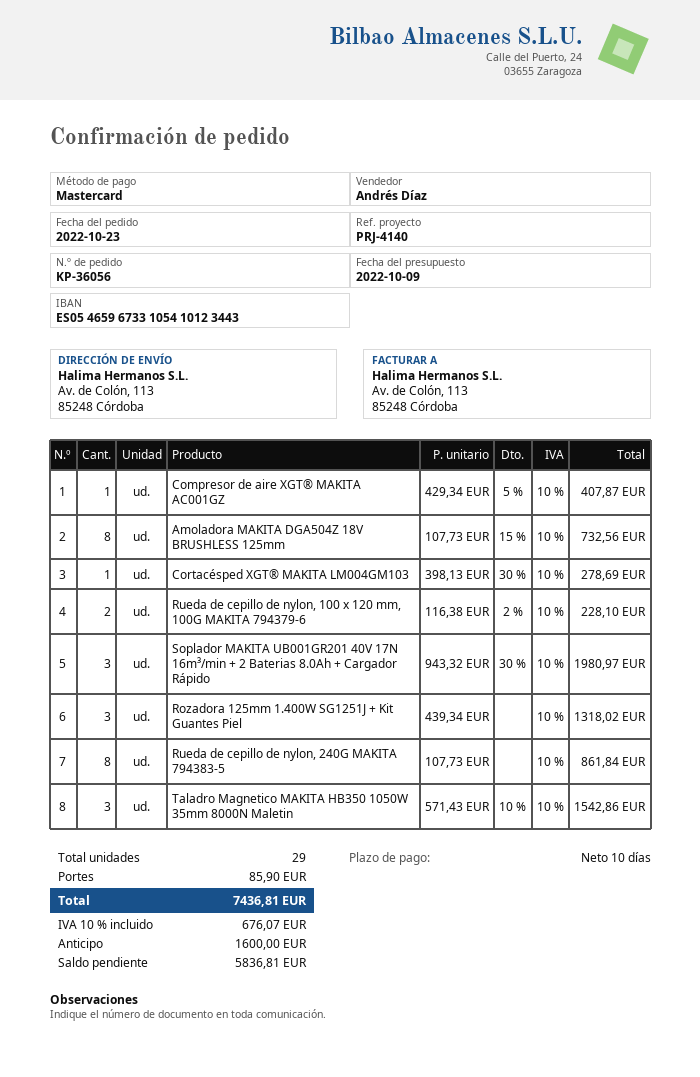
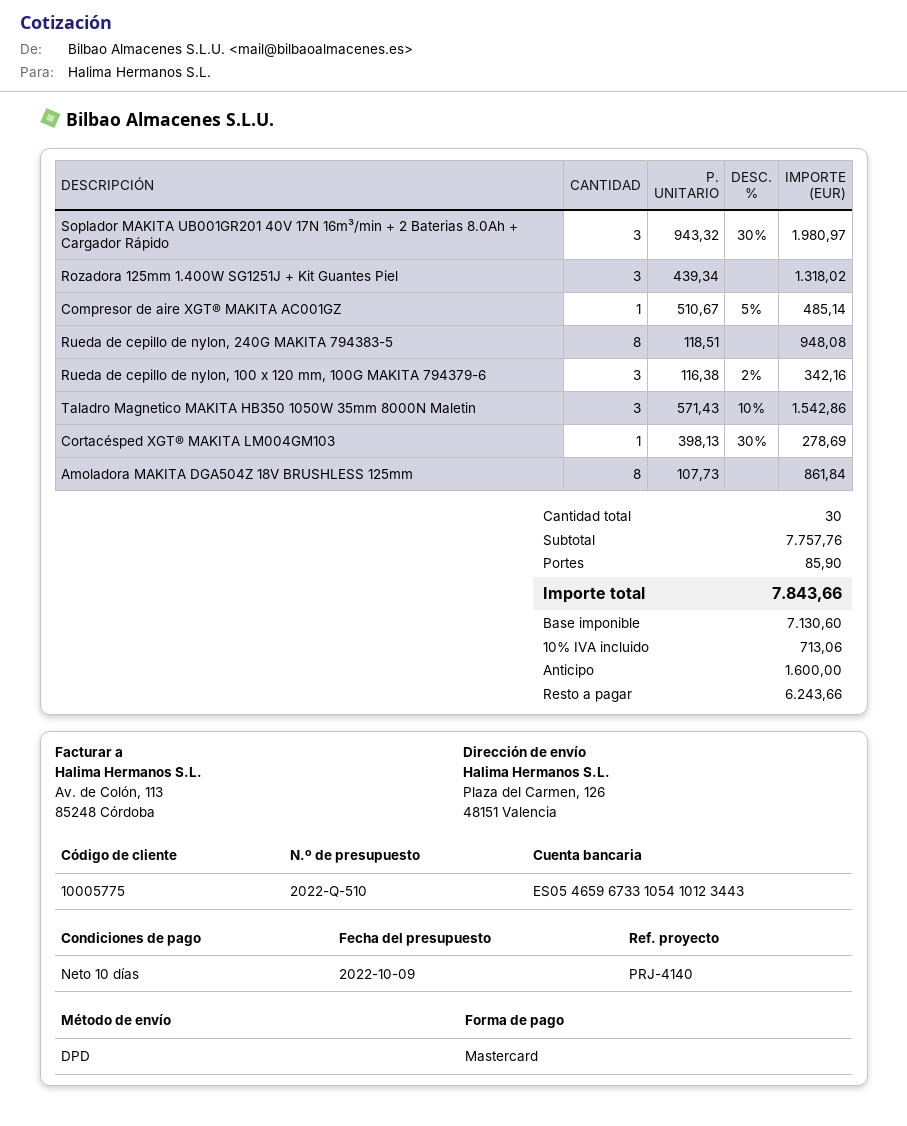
ship to: Av. de Colón, 113, 85248 Córdoba -> Plaza del Carmen, 126, 48151 Valencia
Compresor de aire XGT® MAKITA AC001GZ: 1 x 429.34 - 5% = 407.87 -> 1 x 510.67 - 5% = 485.14
Amoladora MAKITA DGA504Z 18V BRUSHLESS 125mm: 8 x 107.73 - 15% = 732.56 -> 8 x 107.73 = 861.84
Rueda de cepillo de nylon, 100 x 120 mm, 100G MAKITA 794379-6: 2 x 116.38 - 2% = 228.10 -> 3 x 116.38 - 2% = 342.16
Rueda de cepillo de nylon, 240G MAKITA 794383-5: 8 x 107.73 = 861.84 -> 8 x 118.51 = 948.08
total quantity: 29 -> 30
tax: 10% = 676.07 -> 10% = 713.06
total: 7436.81 -> 7843.66
balance: 5836.81 -> 6243.66

